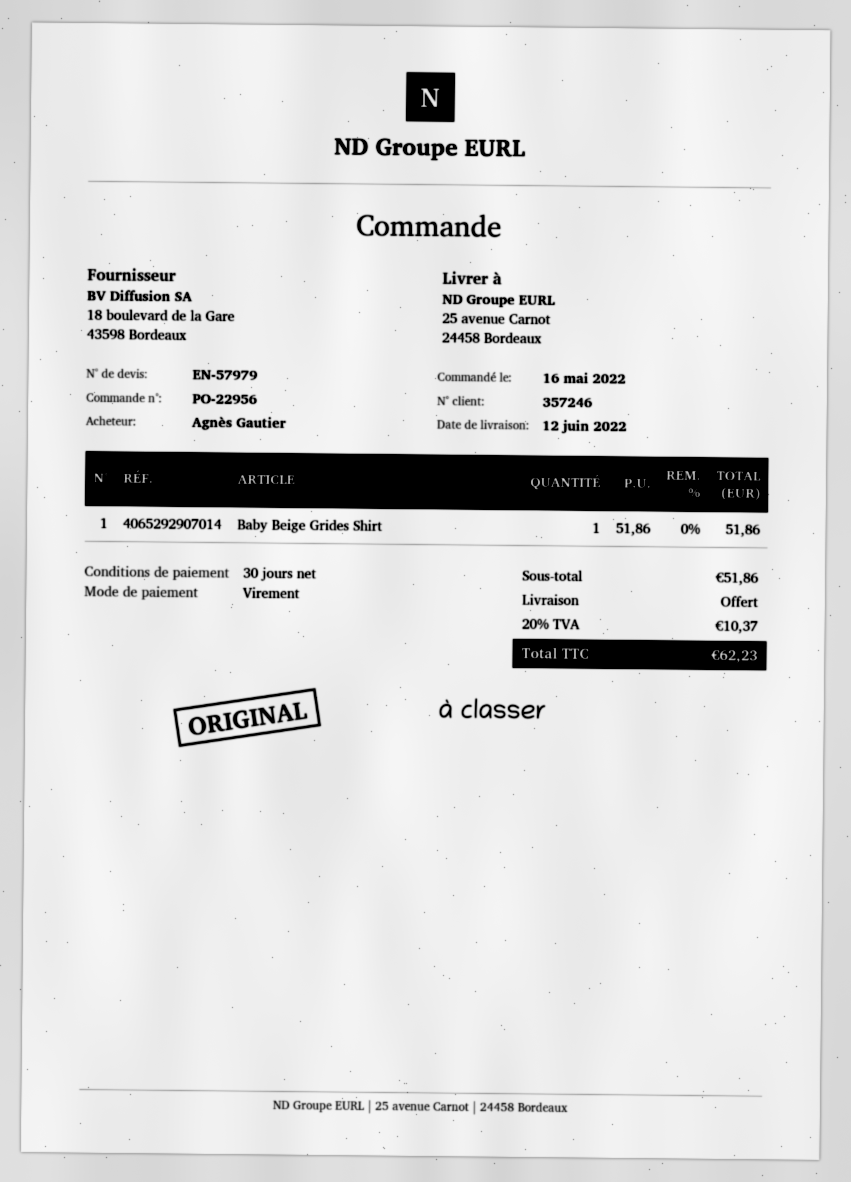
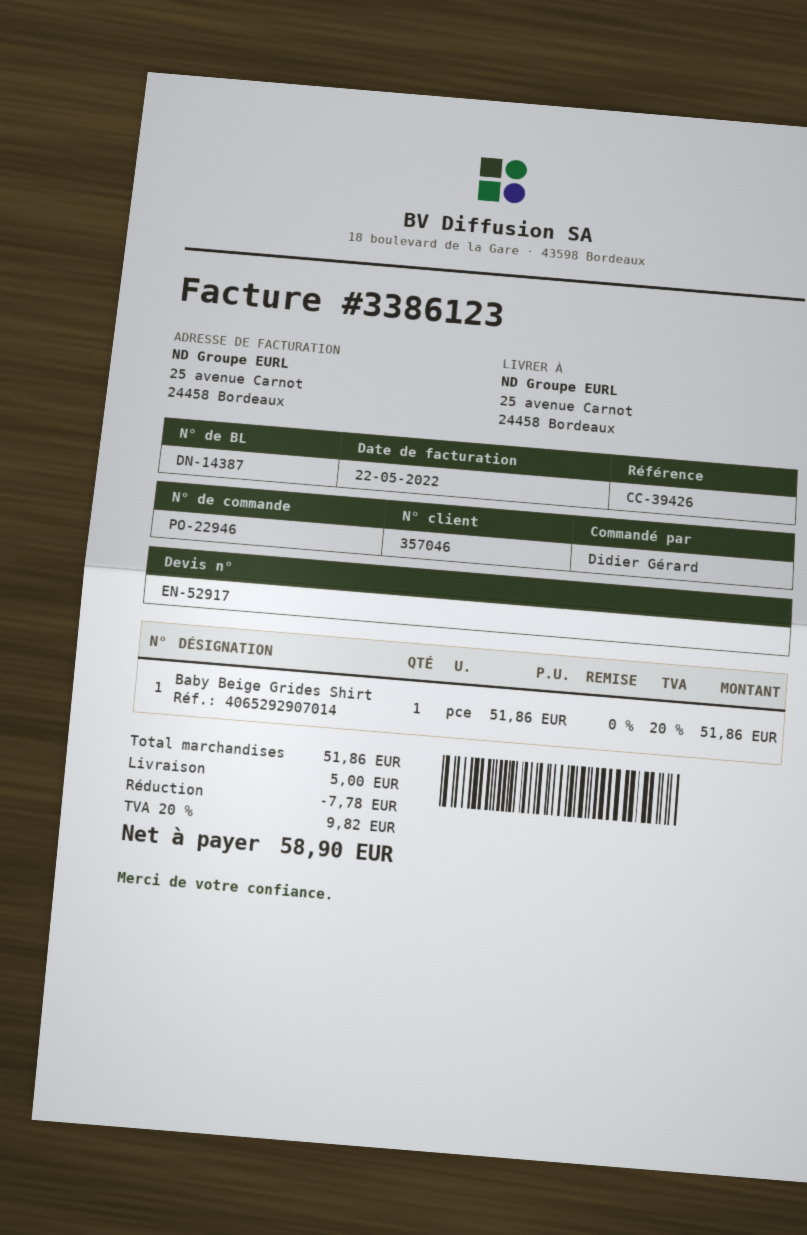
quote number: EN-57979 -> EN-52917
order number: PO-22956 -> PO-22946
customer number: 357246 -> 357046
ordered by: Agnès Gautier -> Didier Gérard
discount: none -> 7.78
shipping: 0.00 -> 5.00
tax: 20% = 10.37 -> 20% = 9.82
total: 62.23 -> 58.90

